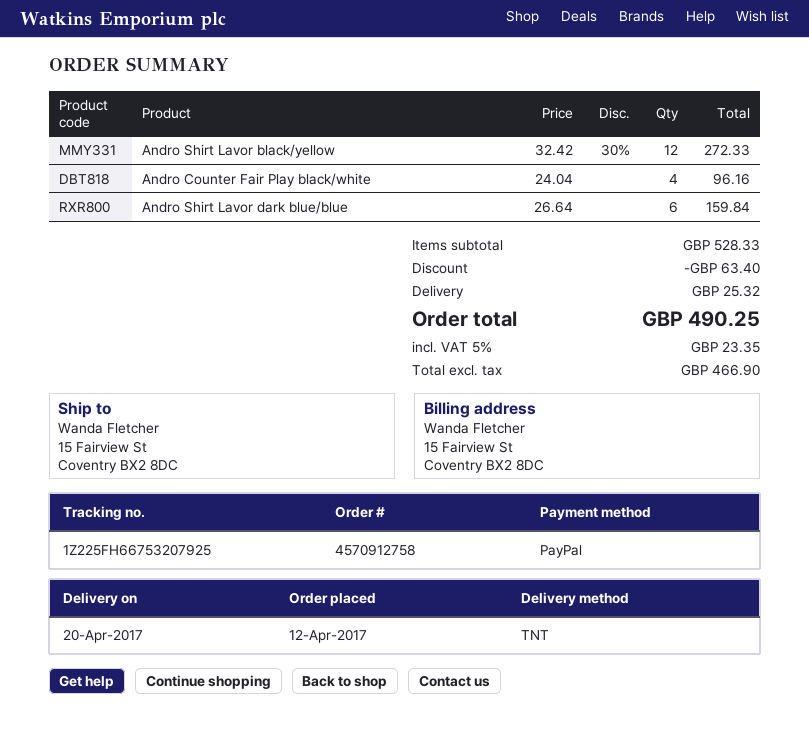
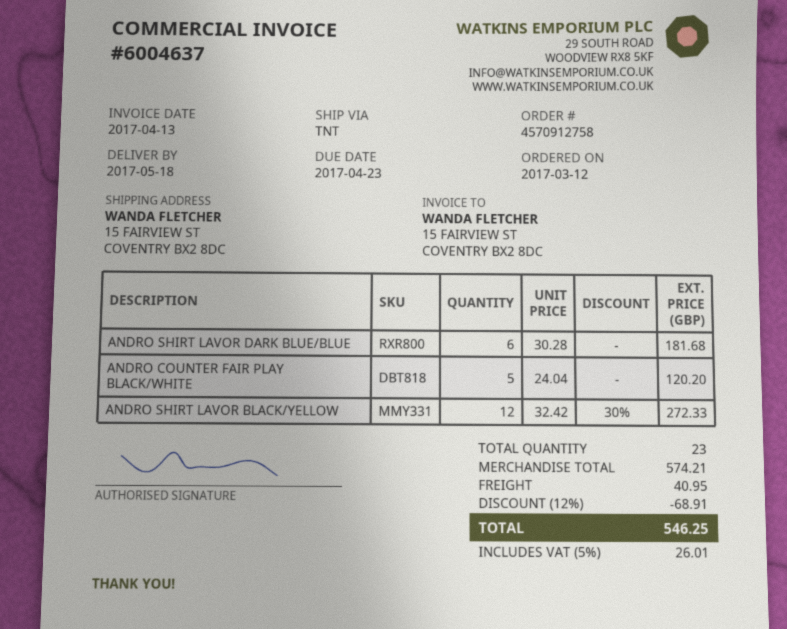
order date: 2017-04-12 -> 2017-03-12
delivery date: 2017-04-20 -> 2017-05-18
Andro Counter Fair Play black/white: 4 x 24.04 = 96.16 -> 5 x 24.04 = 120.20
Andro Shirt Lavor dark blue/blue: 6 x 26.64 = 159.84 -> 6 x 30.28 = 181.68
subtotal: 528.33 -> 574.21
discount: 63.40 -> 68.91
shipping: 25.32 -> 40.95
tax: 5% = 23.35 -> 5% = 26.01
total: 490.25 -> 546.25

